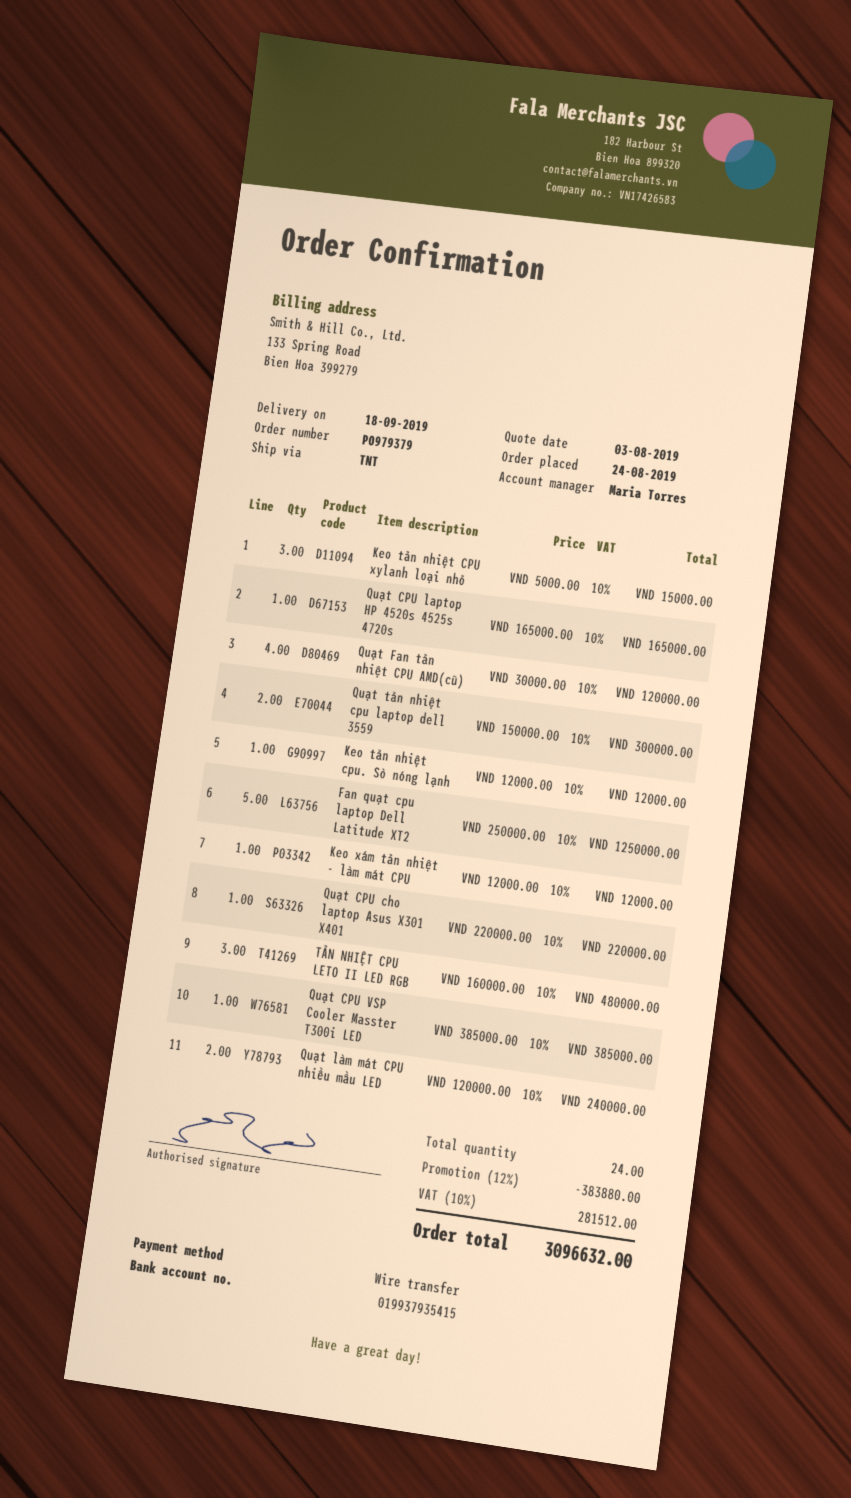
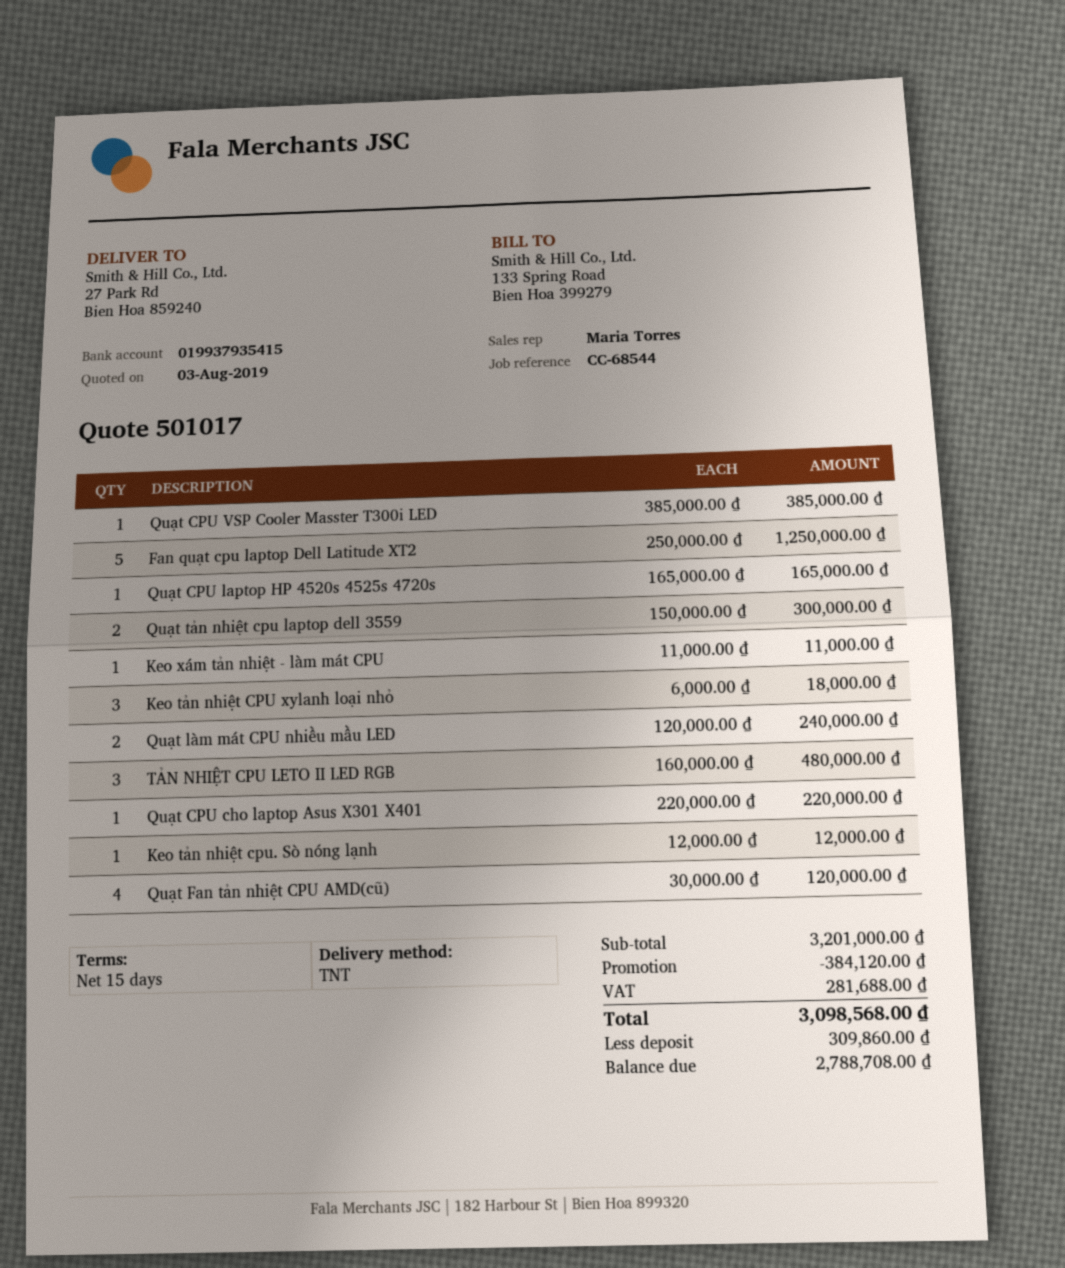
Keo tản nhiệt CPU xylanh loại nhỏ: 3 x 5000.00 = 15000.00 -> 3 x 6000.00 = 18000.00
Keo xám tản nhiệt - làm mát CPU: 1 x 12000.00 = 12000.00 -> 1 x 11000.00 = 11000.00
discount: 383880.00 -> 384120.00
tax: 281512.00 -> 281688.00
total: 3096632.00 -> 3098568.00

